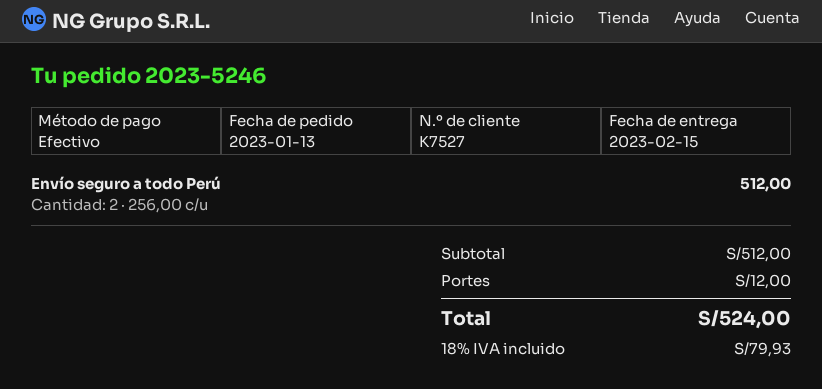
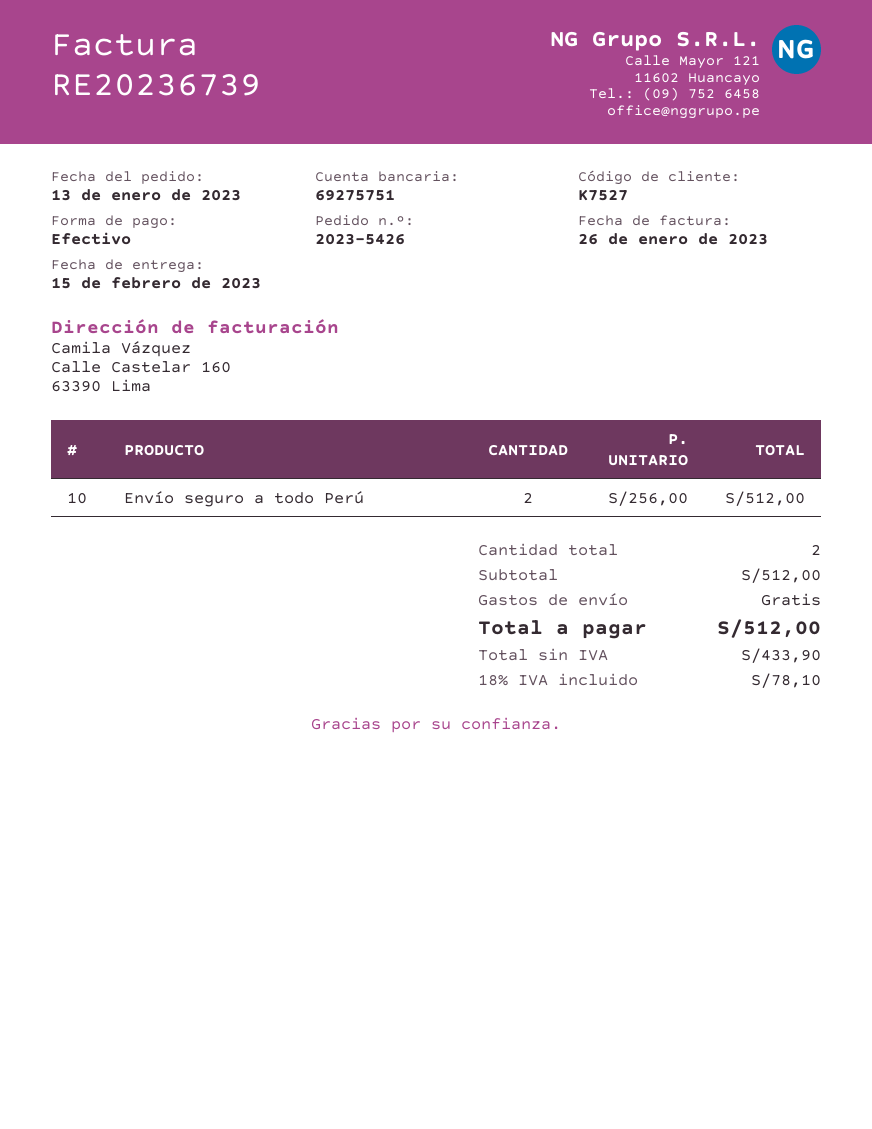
order number: 2023-5246 -> 2023-5426
shipping: 12.00 -> 0.00
tax: 18% = 79.93 -> 18% = 78.10
total: 524.00 -> 512.00

